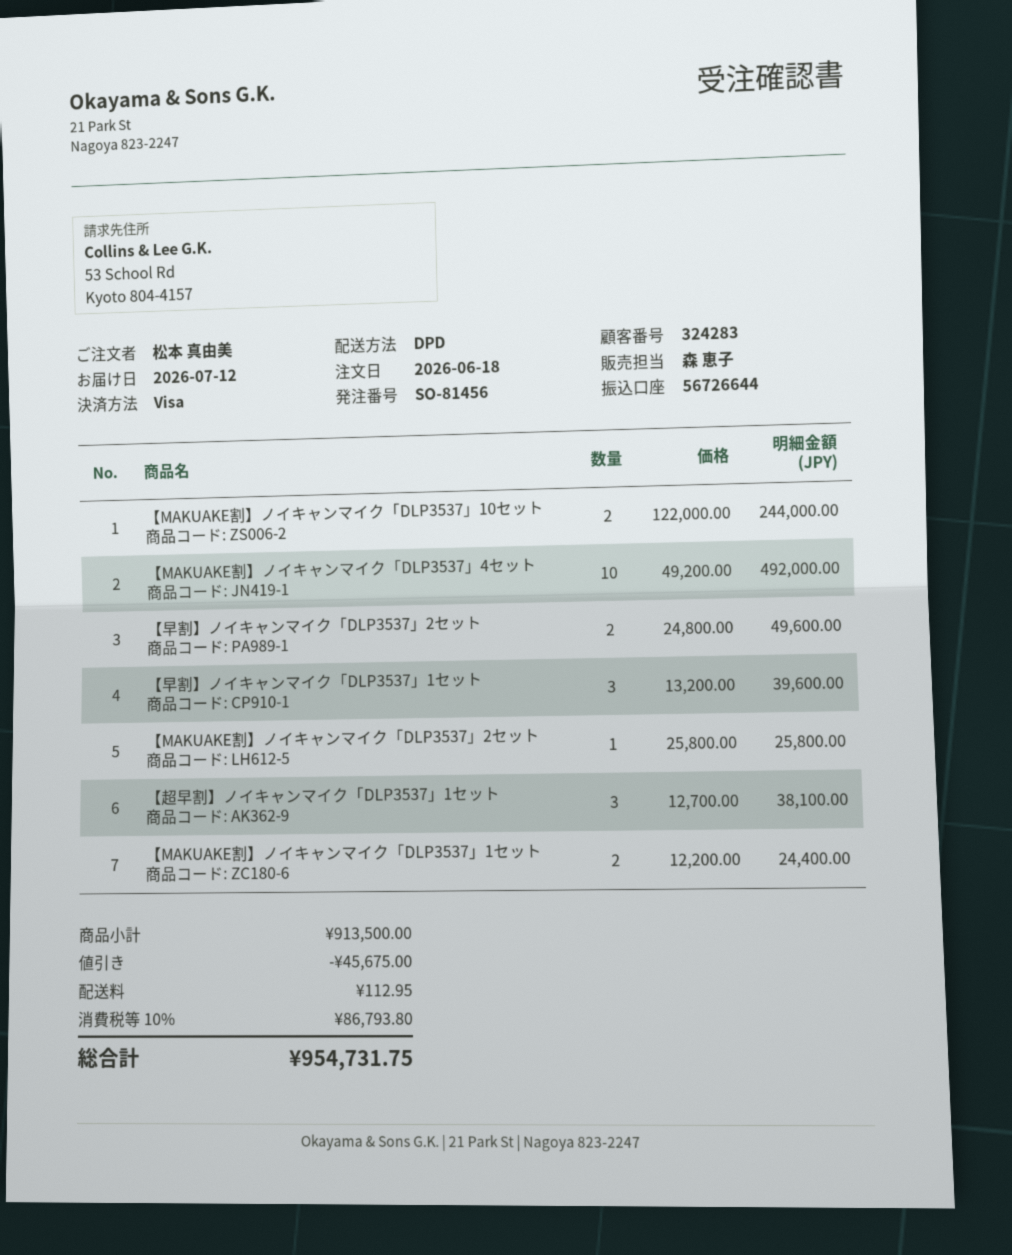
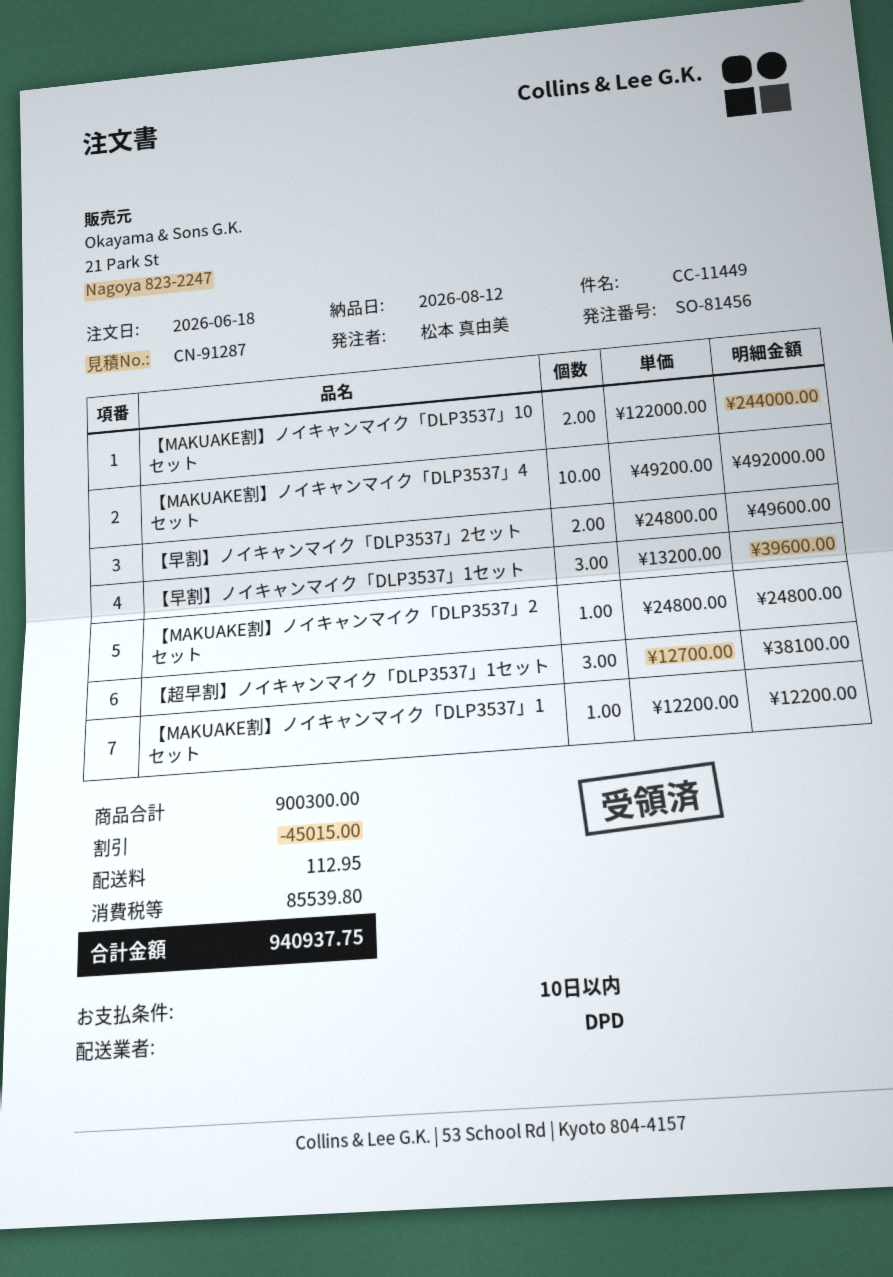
delivery date: 2026-07-12 -> 2026-08-12
【MAKUAKE割】ノイキャンマイク「DLP3537」2セット: 1 x 25800.00 = 25800.00 -> 1 x 24800.00 = 24800.00
【MAKUAKE割】ノイキャンマイク「DLP3537」1セット: 2 x 12200.00 = 24400.00 -> 1 x 12200.00 = 12200.00
subtotal: 913500.00 -> 900300.00
discount: 45675.00 -> 45015.00
tax: 86793.80 -> 85539.80
total: 954731.75 -> 940937.75

